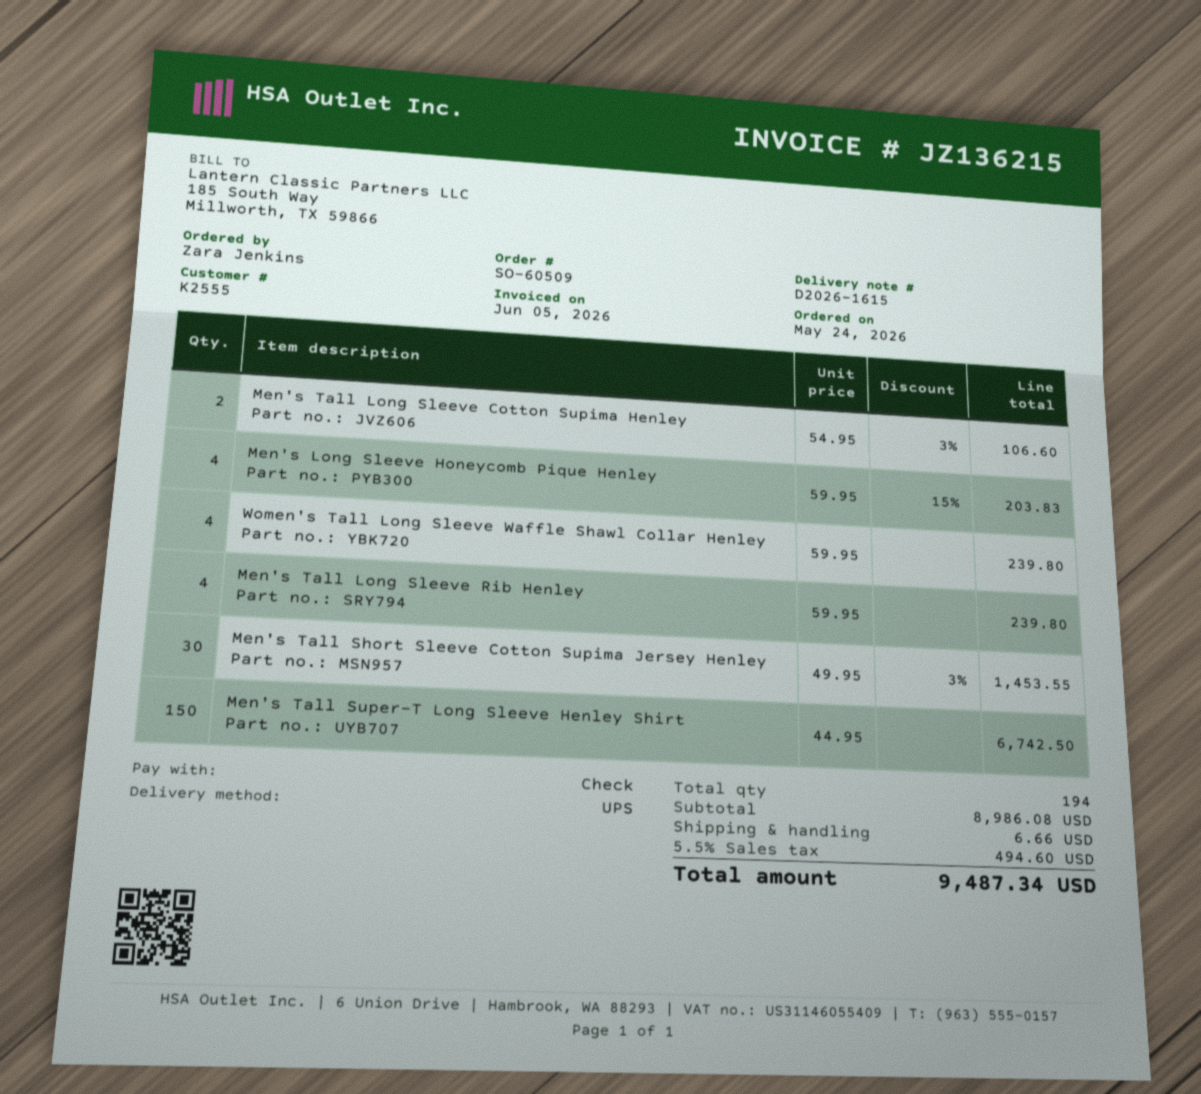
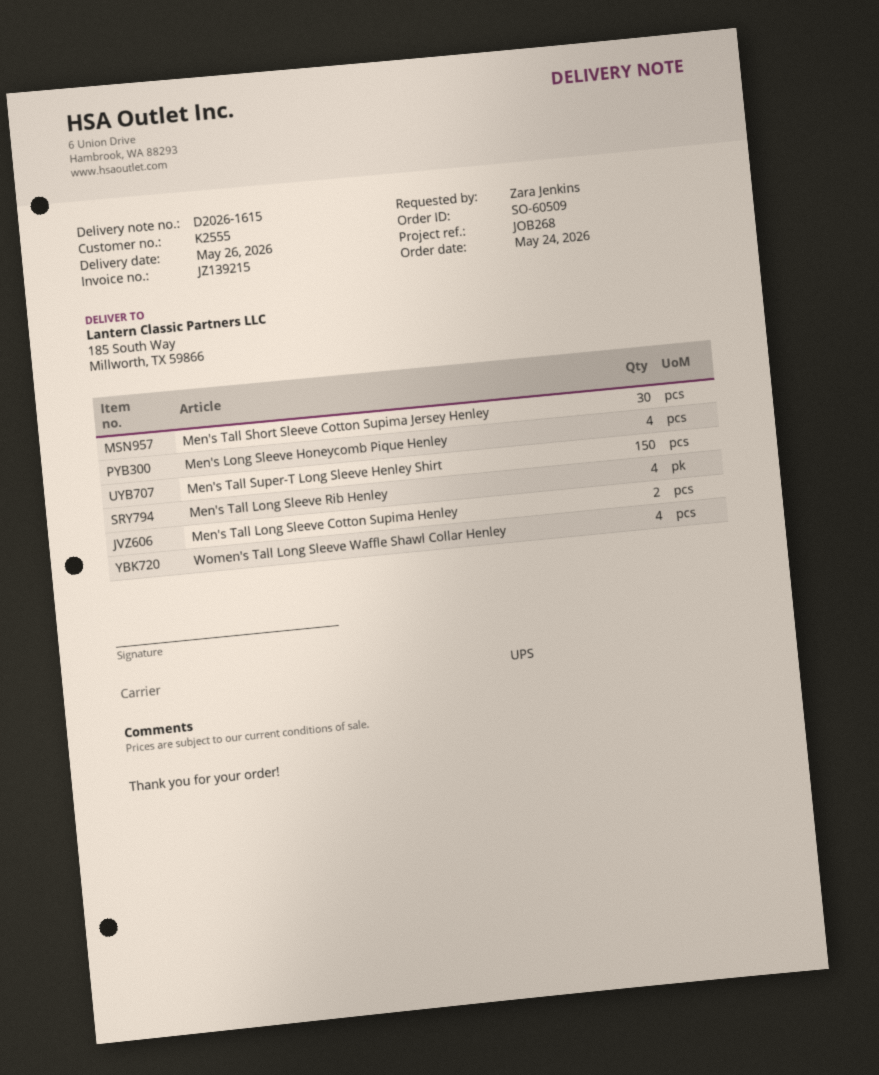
invoice number: JZ136215 -> JZ139215

